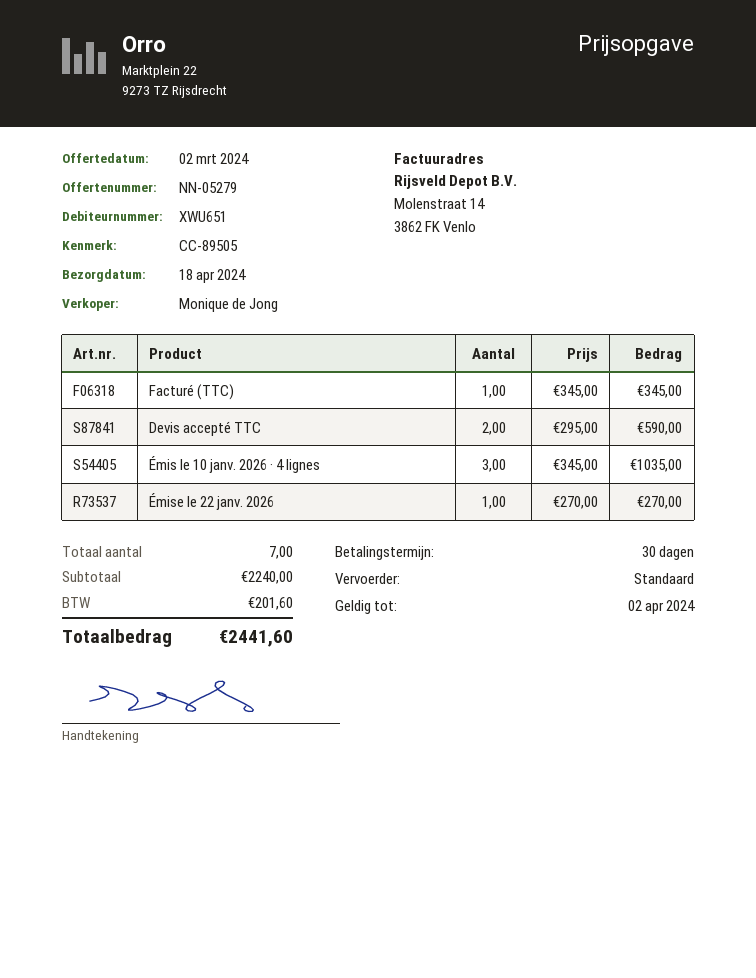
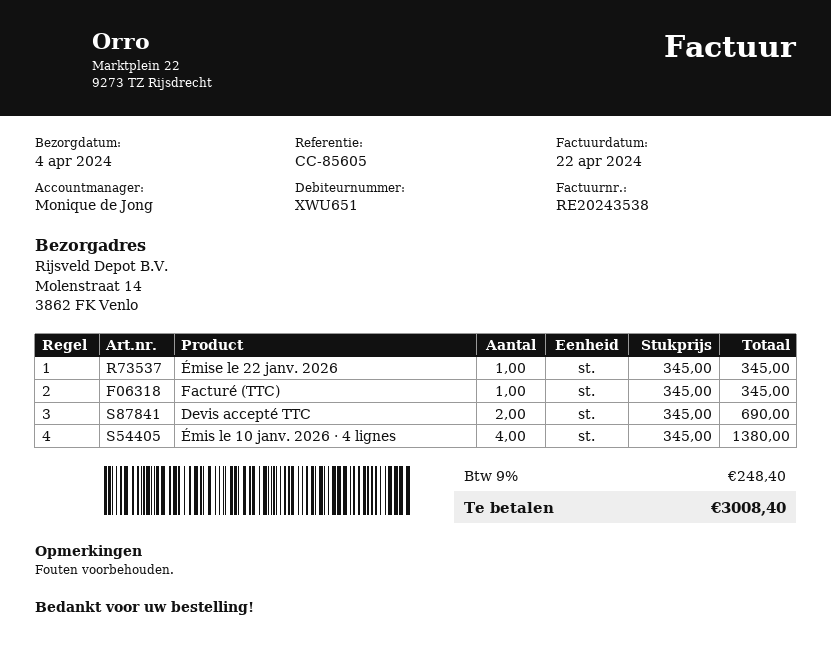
delivery date: 2024-04-18 -> 2024-04-04
reference: CC-89505 -> CC-85605
Devis accepté TTC: 2 x 295.00 = 590.00 -> 2 x 345.00 = 690.00
Émis le 10 janv. 2026 · 4 lignes: 3 x 345.00 = 1035.00 -> 4 x 345.00 = 1380.00
Émise le 22 janv. 2026: 1 x 270.00 = 270.00 -> 1 x 345.00 = 345.00
tax: 201.60 -> 248.40
total: 2441.60 -> 3008.40

